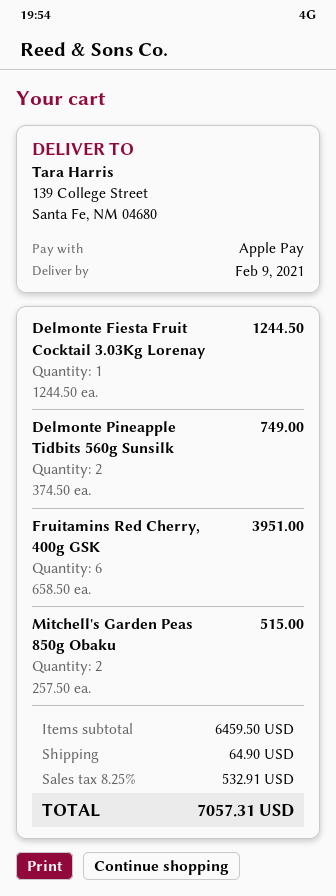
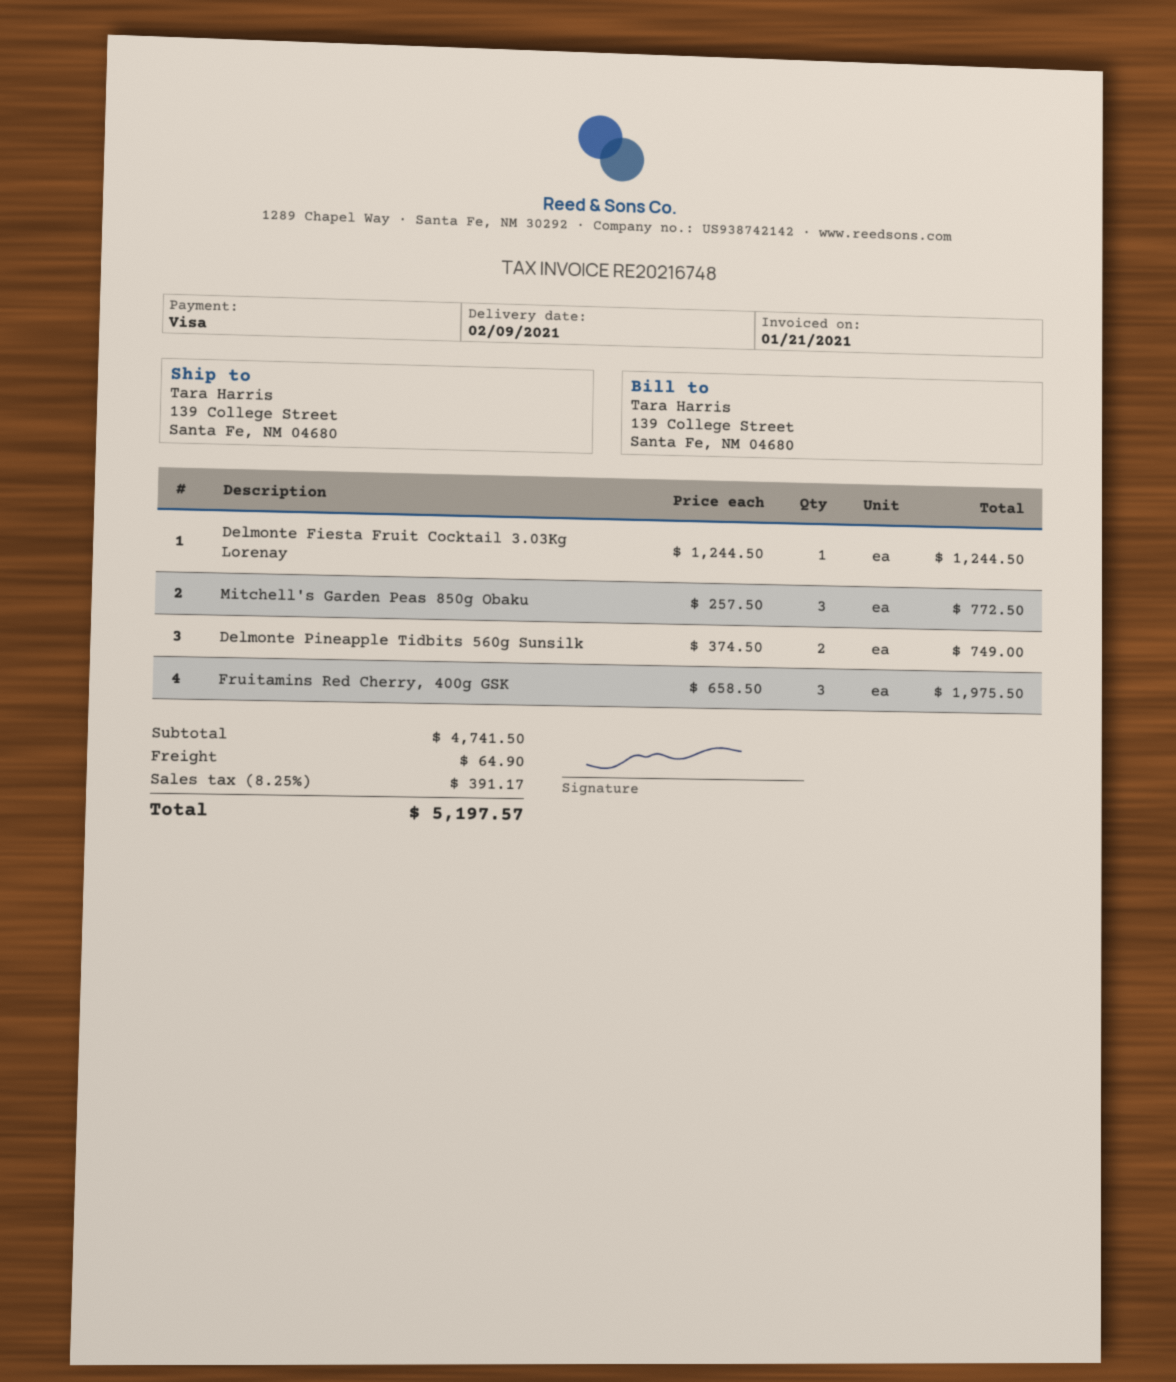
payment method: Apple Pay -> Visa
Fruitamins Red Cherry, 400g GSK: 6 x 658.50 = 3951.00 -> 3 x 658.50 = 1975.50
Mitchell's Garden Peas 850g Obaku: 2 x 257.50 = 515.00 -> 3 x 257.50 = 772.50
subtotal: 6459.50 -> 4741.50
tax: 8.25% = 532.91 -> 8.25% = 391.17
total: 7057.31 -> 5197.57

